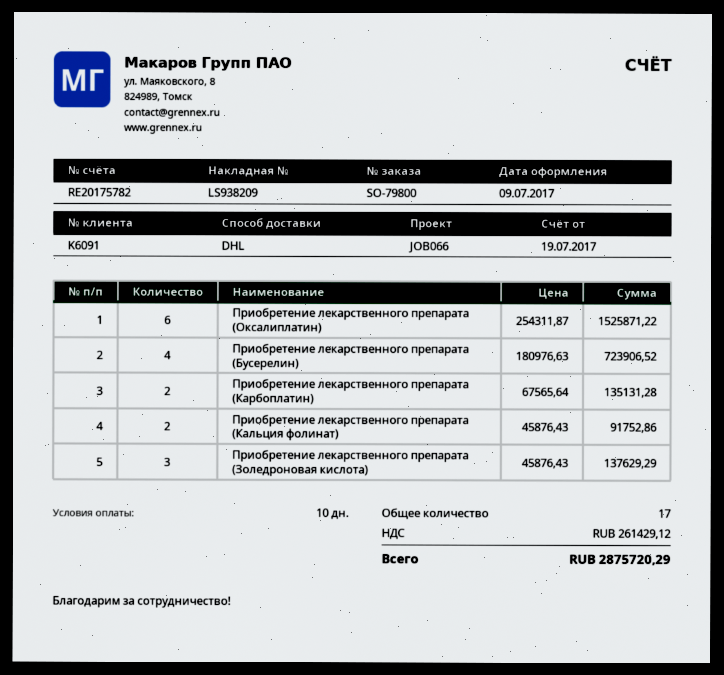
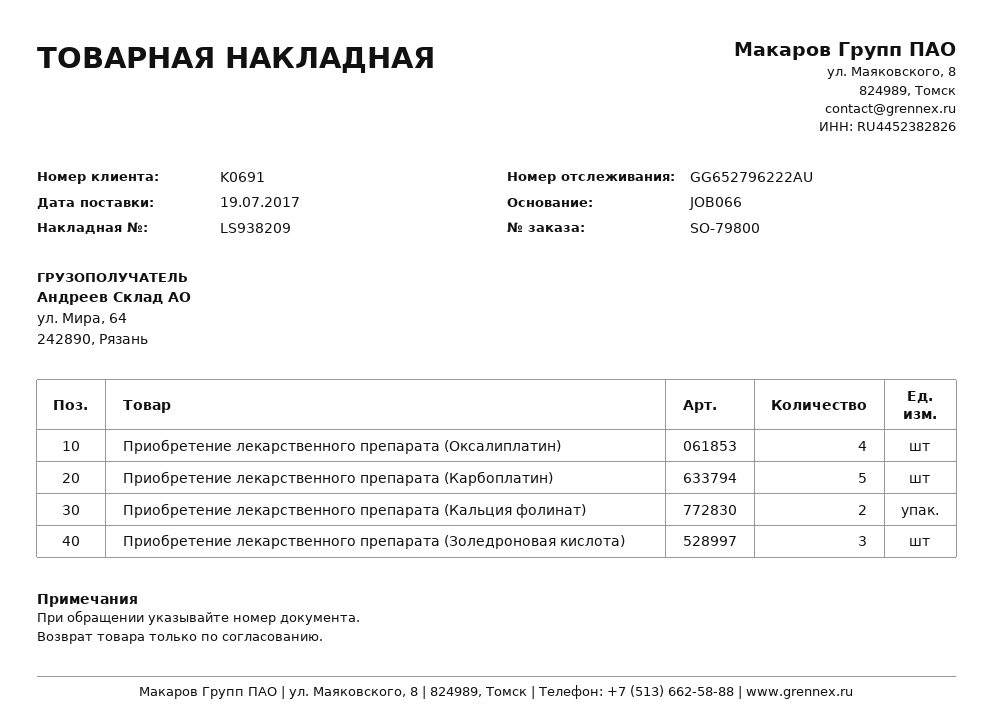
customer number: K6091 -> K0691
Приобретение лекарственного препарата (Оксалиплатин): 6 -> 4
Приобретение лекарственного препарата (Бусерелин): 4 -> none
Приобретение лекарственного препарата (Карбоплатин): 2 -> 5

